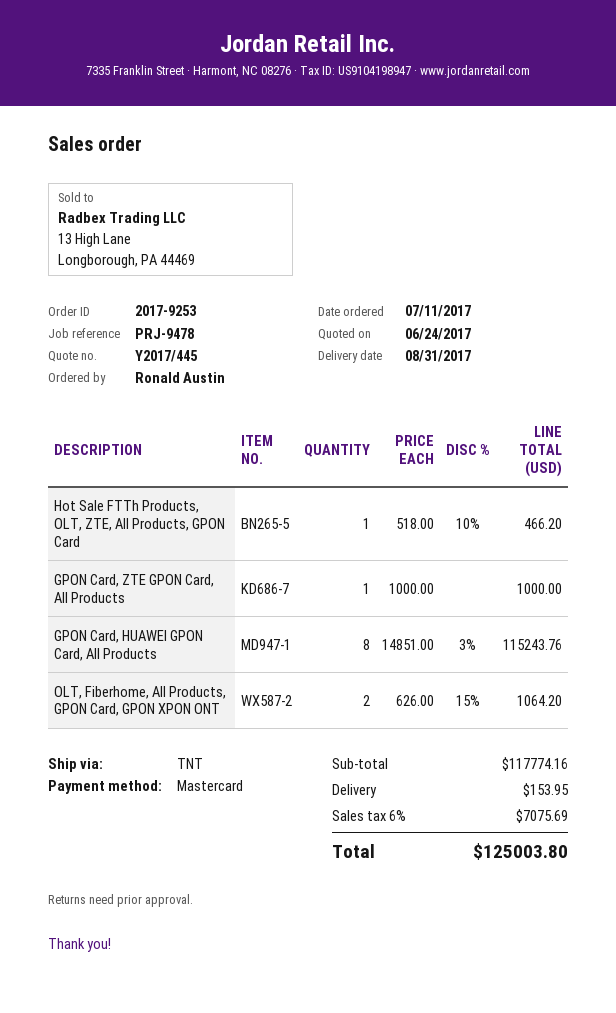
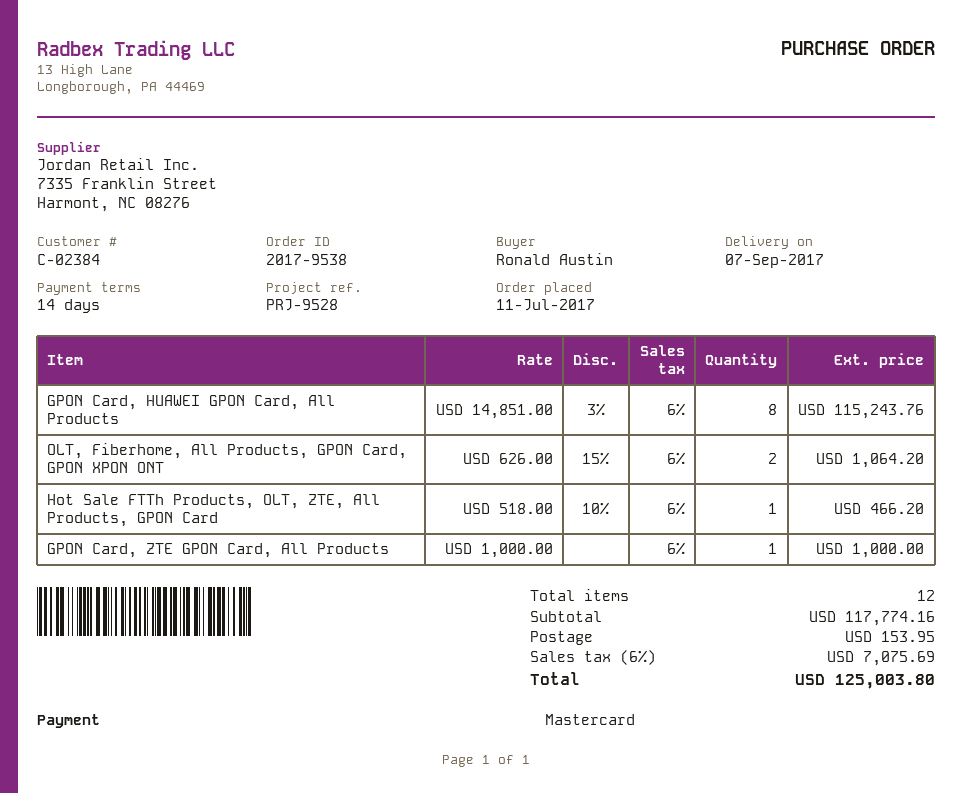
order number: 2017-9253 -> 2017-9538
delivery date: 2017-08-31 -> 2017-09-07
reference: PRJ-9478 -> PRJ-9528

